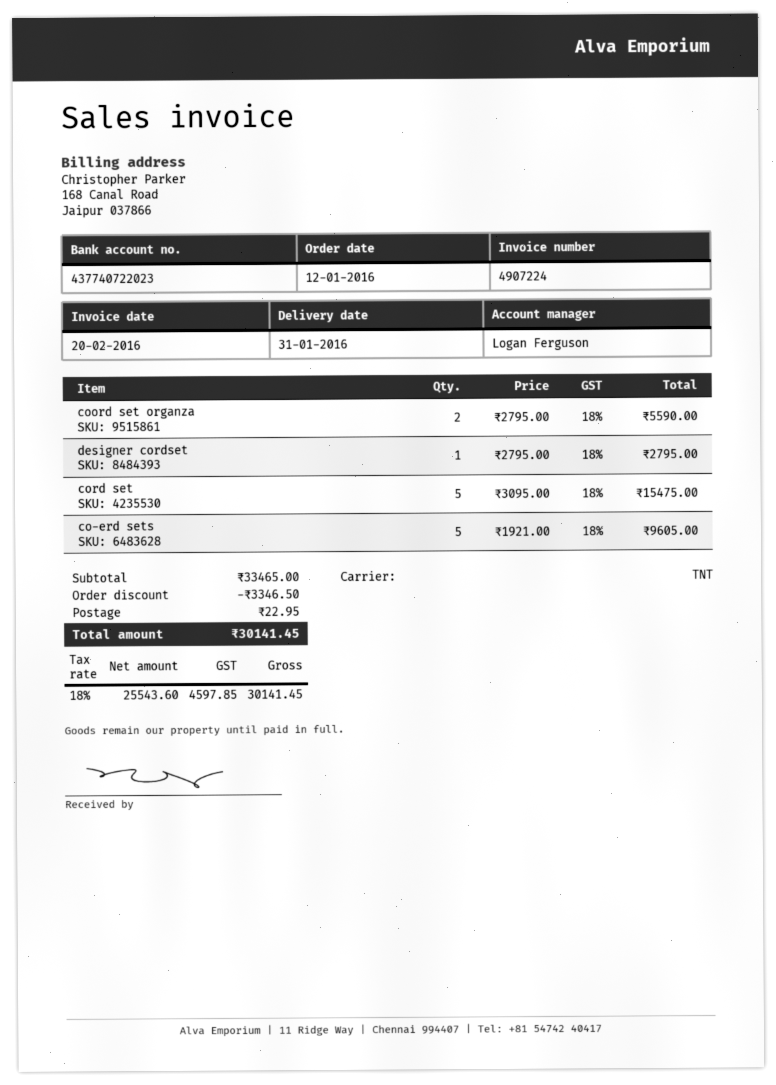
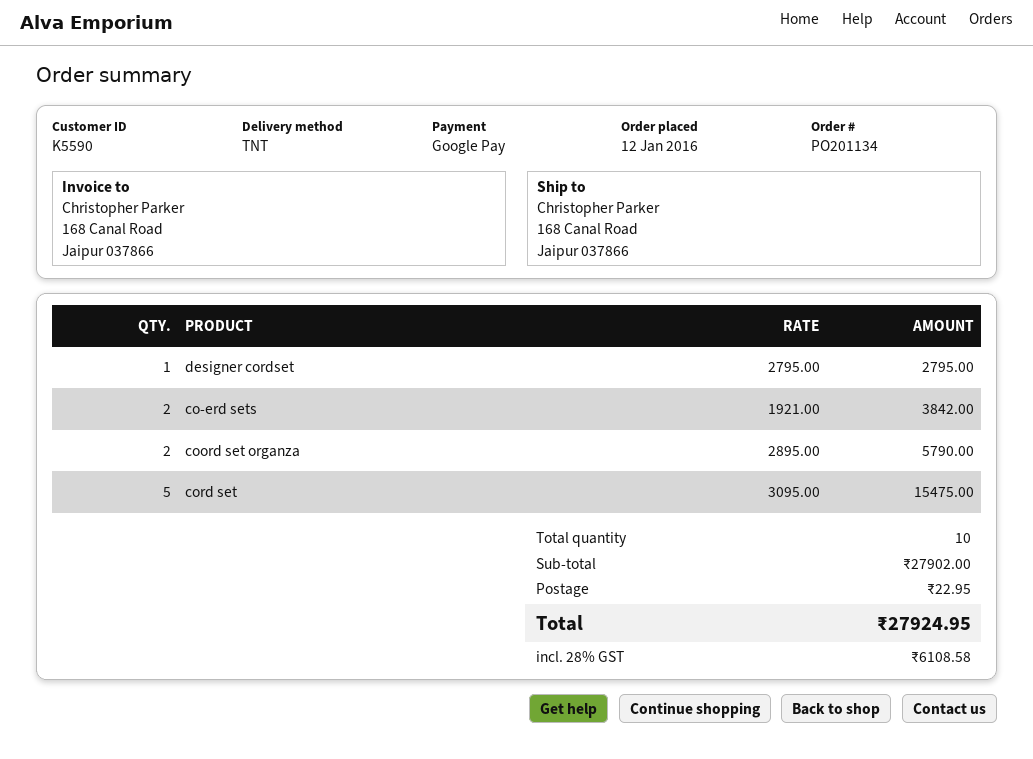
coord set organza: 2 x 2795.00 = 5590.00 -> 2 x 2895.00 = 5790.00
co-erd sets: 5 x 1921.00 = 9605.00 -> 2 x 1921.00 = 3842.00
subtotal: 33465.00 -> 27902.00
discount: 3346.50 -> none
tax: 18% = 4597.85 -> 28% = 6108.58
total: 30141.45 -> 27924.95

